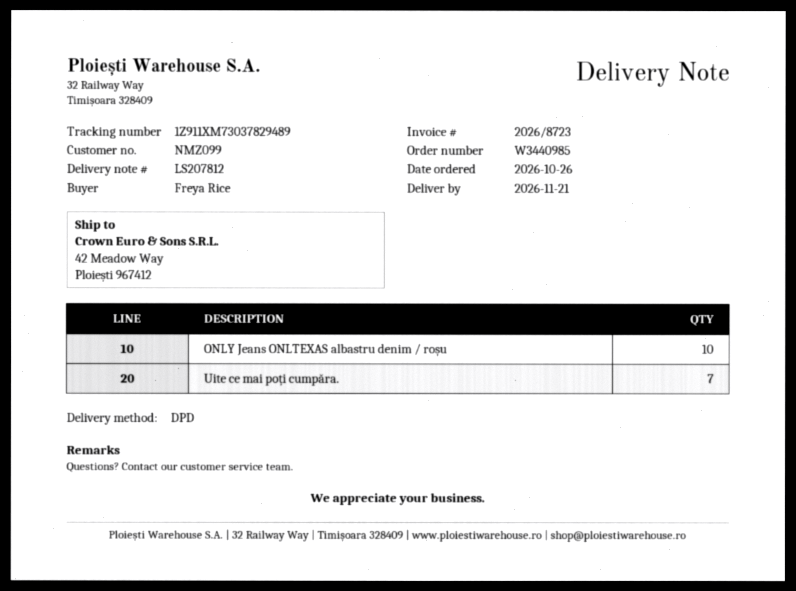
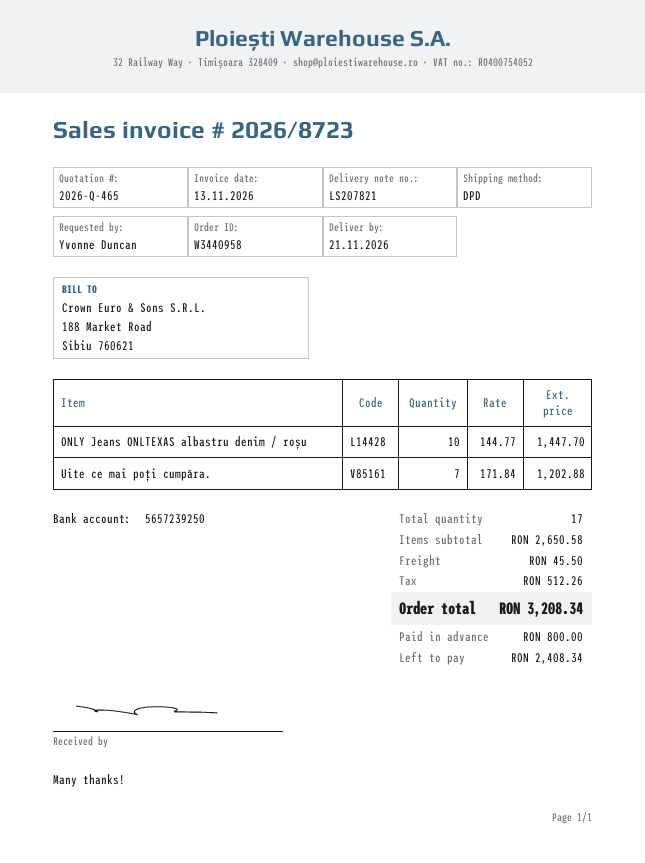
order number: W3440985 -> W3440958
delivery note number: LS207812 -> LS207821
ordered by: Freya Rice -> Yvonne Duncan

